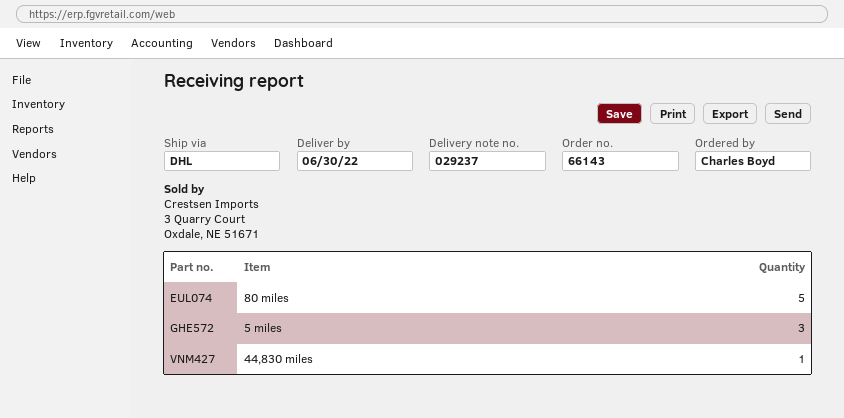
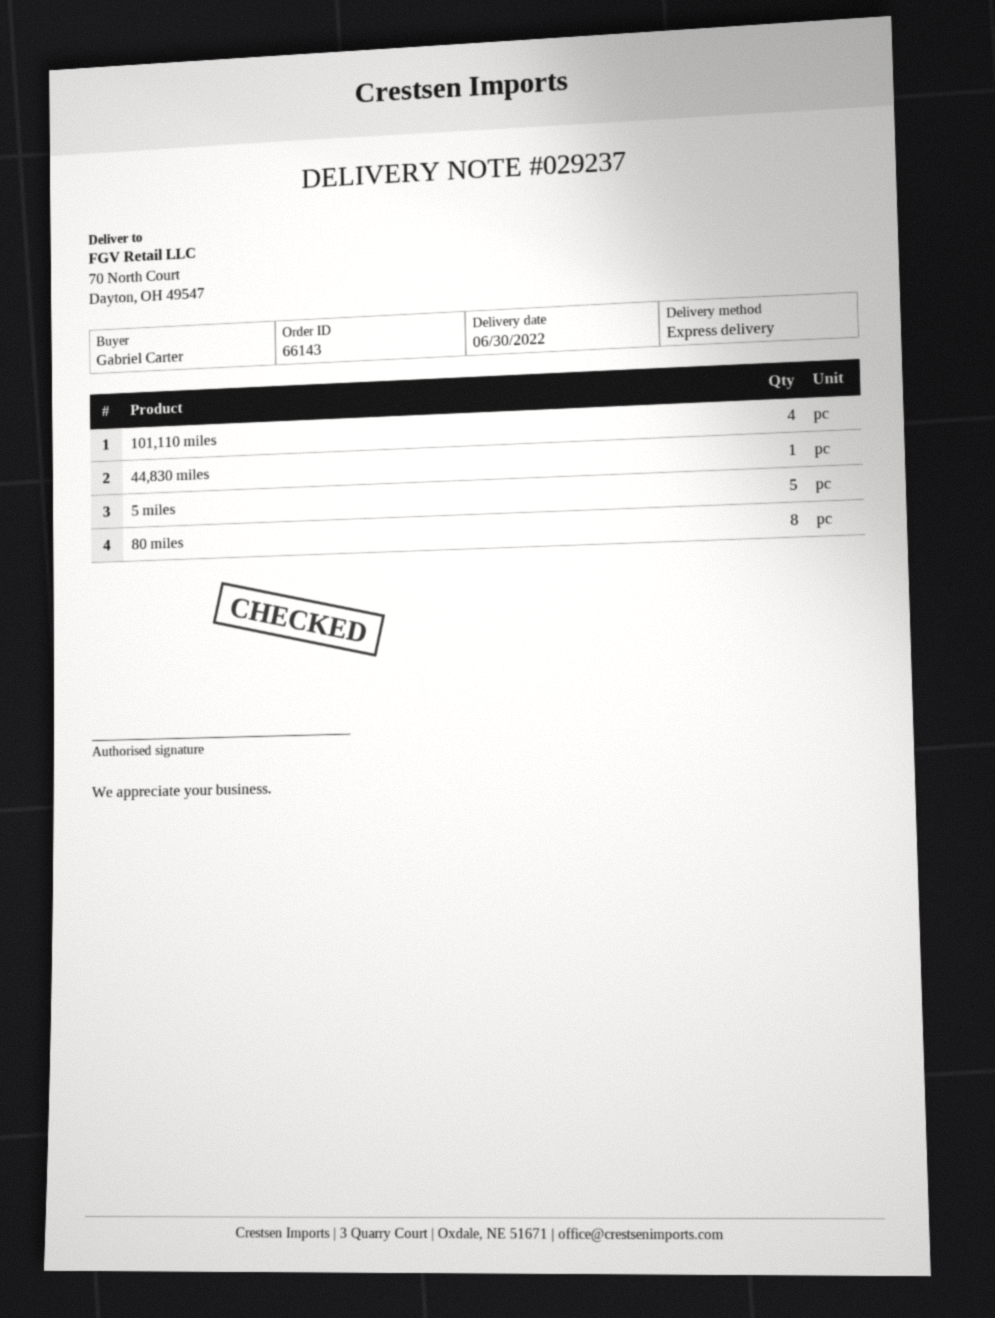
ordered by: Charles Boyd -> Gabriel Carter
shipping method: DHL -> express
80 miles: 5 -> 8
5 miles: 3 -> 5
101,110 miles: none -> 4

